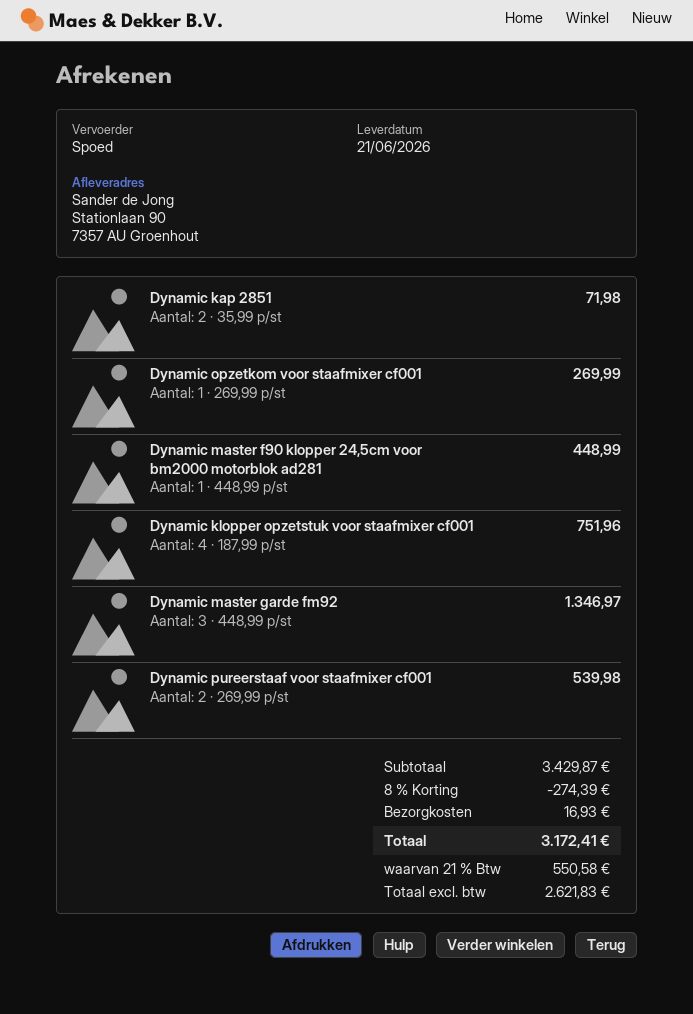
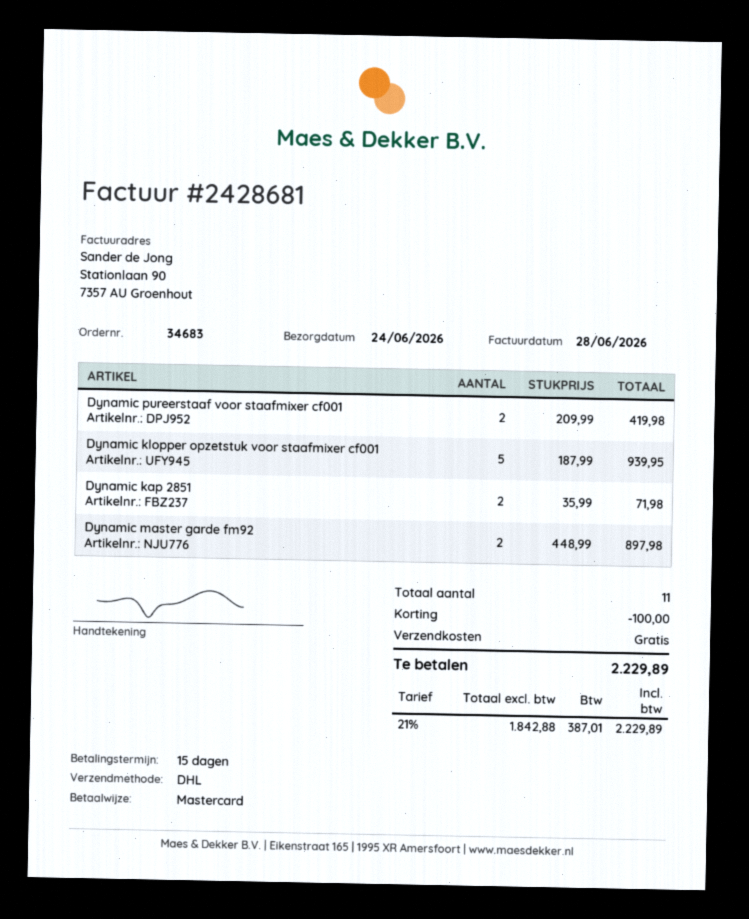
delivery date: 2026-06-21 -> 2026-06-24
shipping method: express -> DHL
Dynamic opzetkom voor staafmixer cf001: 1 x 269.99 = 269.99 -> none
Dynamic master f90 klopper 24,5cm voor bm2000 motorblok ad281: 1 x 448.99 = 448.99 -> none
Dynamic klopper opzetstuk voor staafmixer cf001: 4 x 187.99 = 751.96 -> 5 x 187.99 = 939.95
Dynamic master garde fm92: 3 x 448.99 = 1346.97 -> 2 x 448.99 = 897.98
Dynamic pureerstaaf voor staafmixer cf001: 2 x 269.99 = 539.98 -> 2 x 209.99 = 419.98
discount: 274.39 -> 100.00
shipping: 16.93 -> 0.00
net: 2621.83 -> 1842.88
tax: 21% = 550.58 -> 21% = 387.01
total: 3172.41 -> 2229.89

